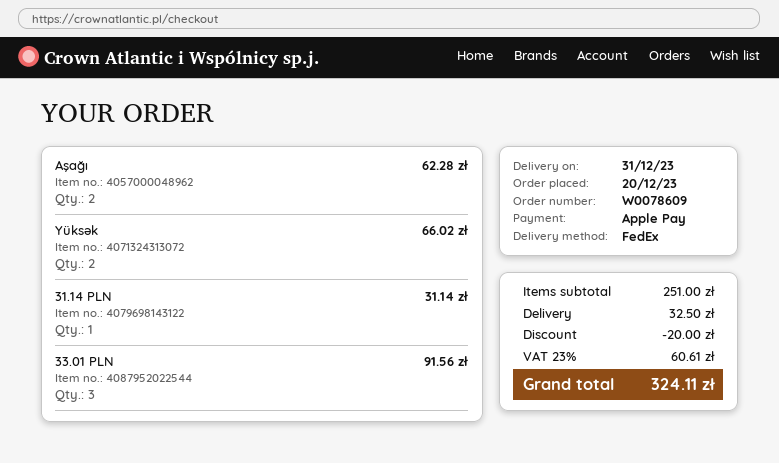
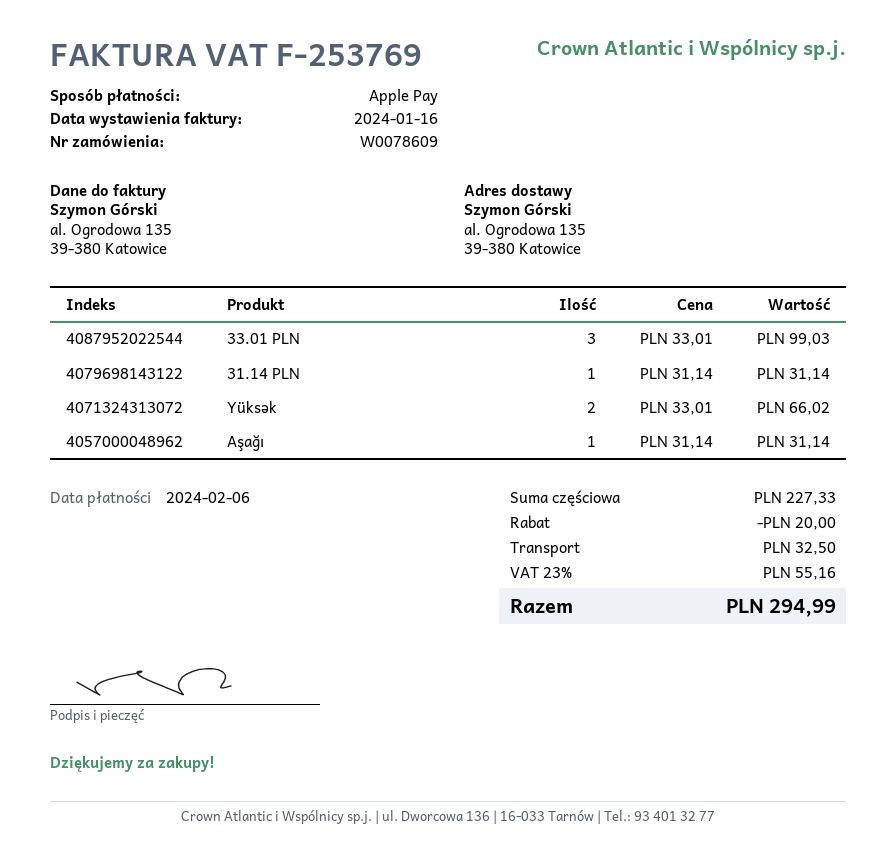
Aşağı: 2 for 62.28 -> 1 for 31.14
33.01 PLN: 3 for 91.56 -> 3 for 99.03
subtotal: 251.00 -> 227.33
tax: 23% = 60.61 -> 23% = 55.16
total: 324.11 -> 294.99

